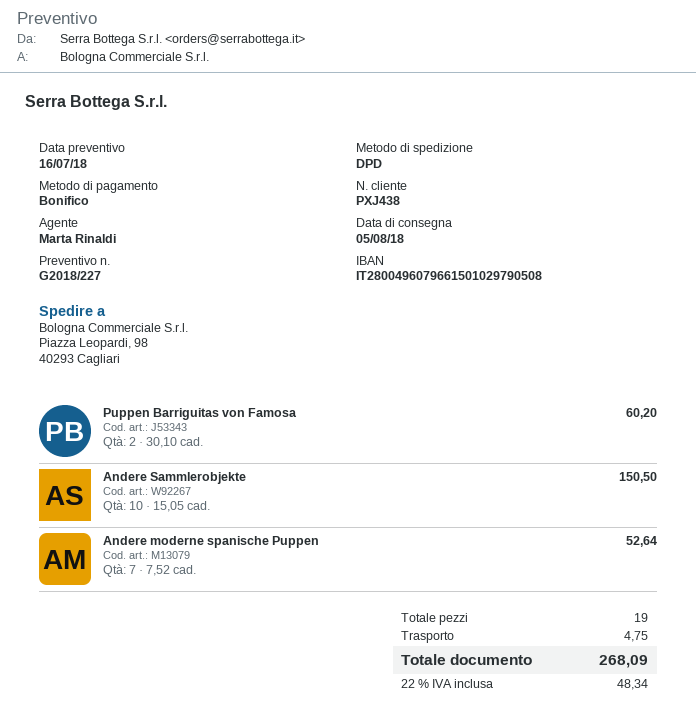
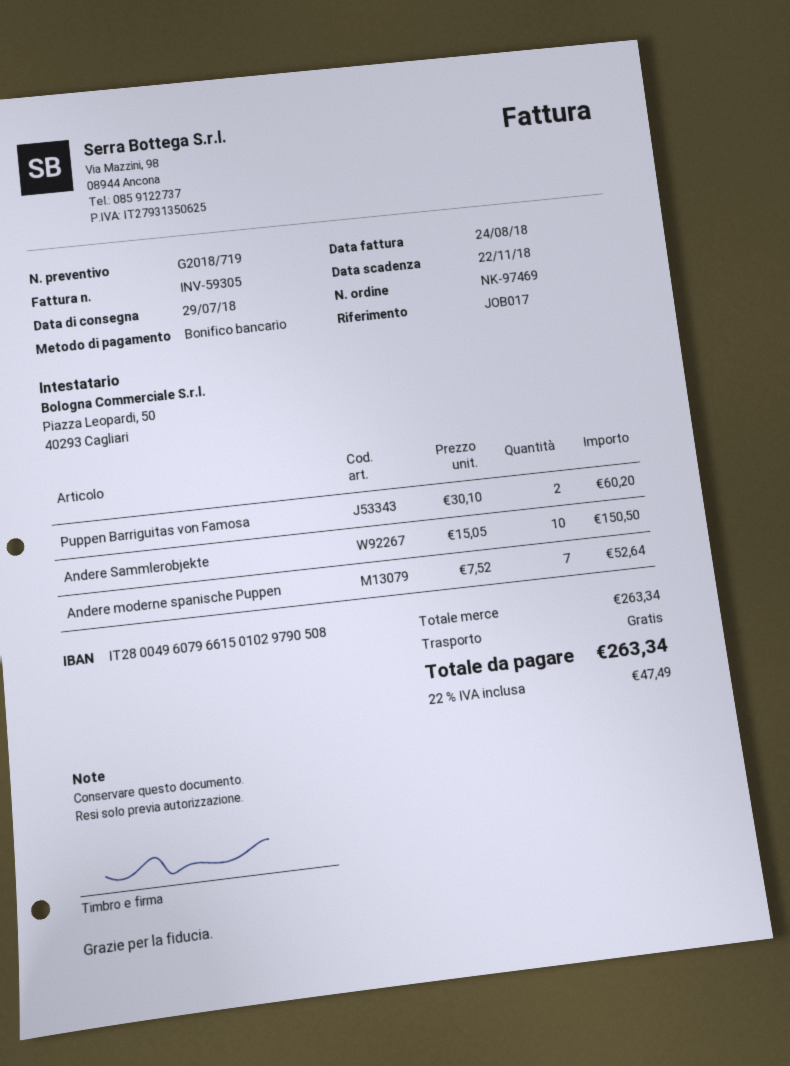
quote number: G2018/227 -> G2018/719
delivery date: 2018-08-05 -> 2018-07-29
shipping: 4.75 -> 0.00
tax: 22% = 48.34 -> 22% = 47.49
total: 268.09 -> 263.34

